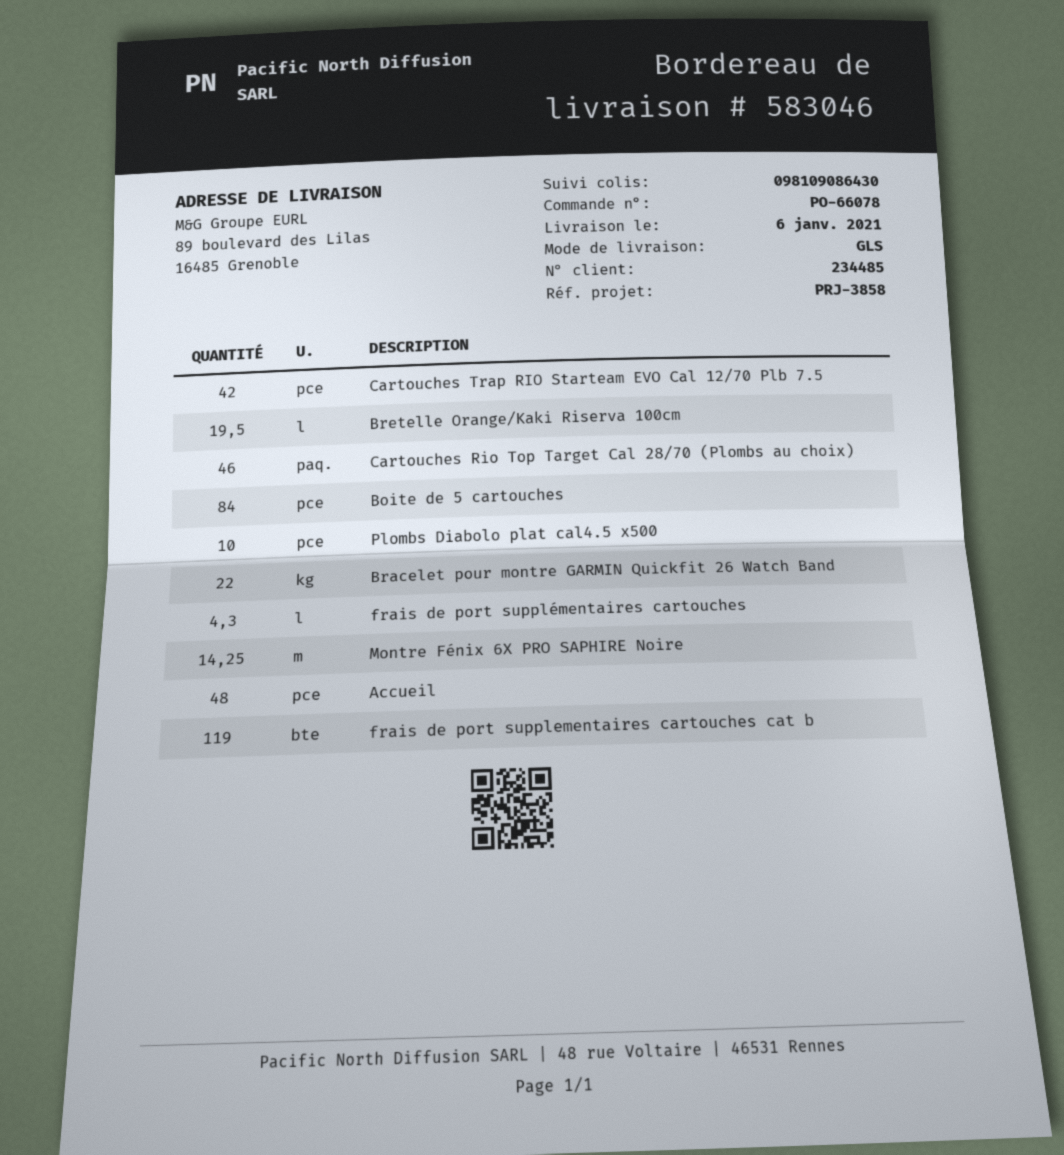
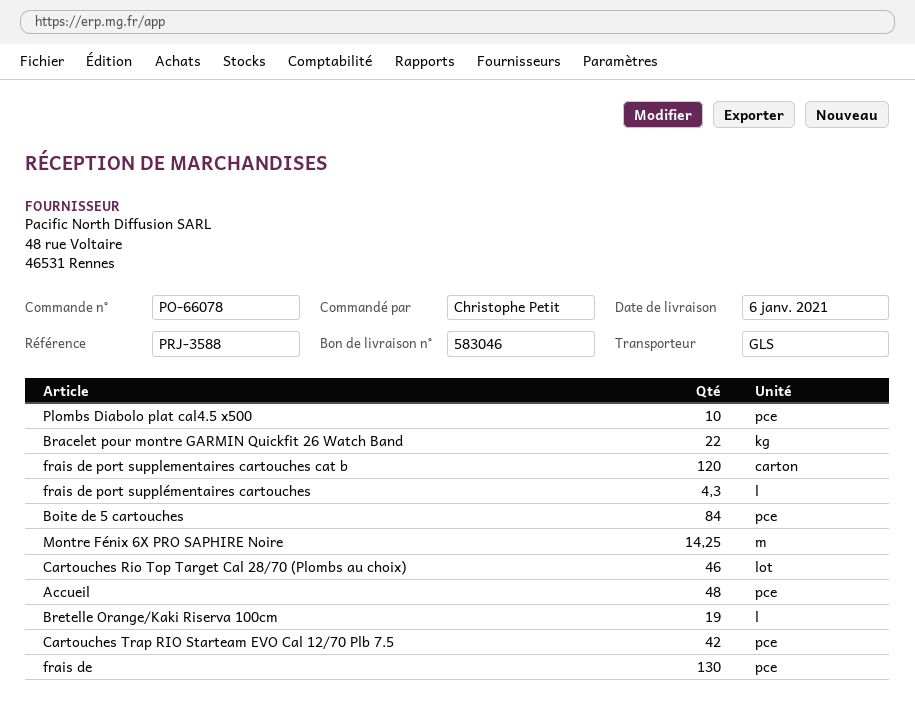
reference: PRJ-3858 -> PRJ-3588
Bretelle Orange/Kaki Riserva 100cm: 19.5 -> 19
frais de port supplementaires cartouches cat b: 119 -> 120
frais de: none -> 130

